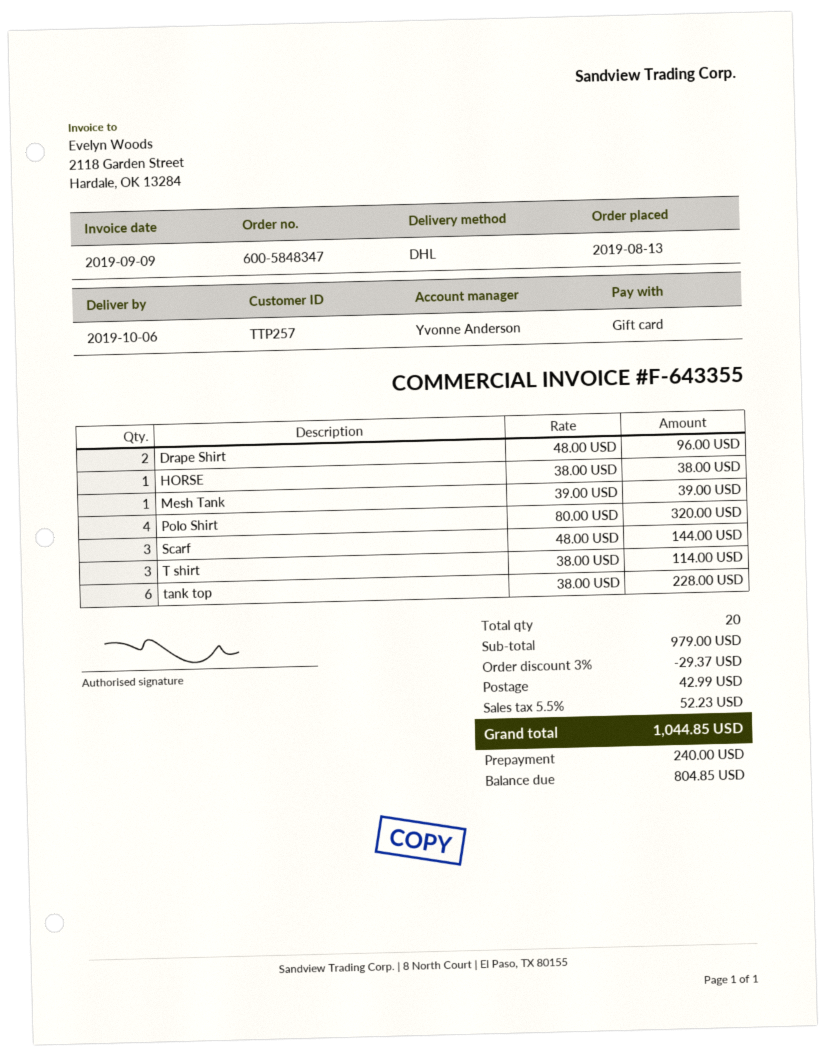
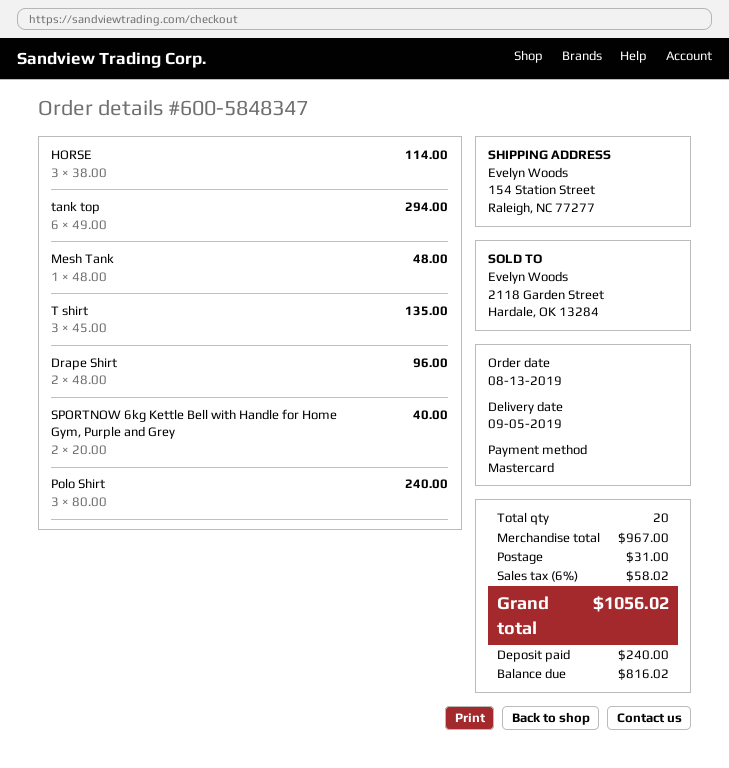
delivery date: 2019-10-06 -> 2019-09-05
payment method: gift card -> Mastercard
HORSE: 1 x 38.00 = 38.00 -> 3 x 38.00 = 114.00
Mesh Tank: 1 x 39.00 = 39.00 -> 1 x 48.00 = 48.00
Polo Shirt: 4 x 80.00 = 320.00 -> 3 x 80.00 = 240.00
Scarf: 3 x 48.00 = 144.00 -> none
T shirt: 3 x 38.00 = 114.00 -> 3 x 45.00 = 135.00
tank top: 6 x 38.00 = 228.00 -> 6 x 49.00 = 294.00
SPORTNOW 6kg Kettle Bell with Handle for Home Gym, Purple and Grey: none -> 2 x 20.00 = 40.00
subtotal: 979.00 -> 967.00
discount: 3% = 29.37 -> none
shipping: 42.99 -> 31.00
tax: 5.5% = 52.23 -> 6% = 58.02
total: 1044.85 -> 1056.02
balance: 804.85 -> 816.02

